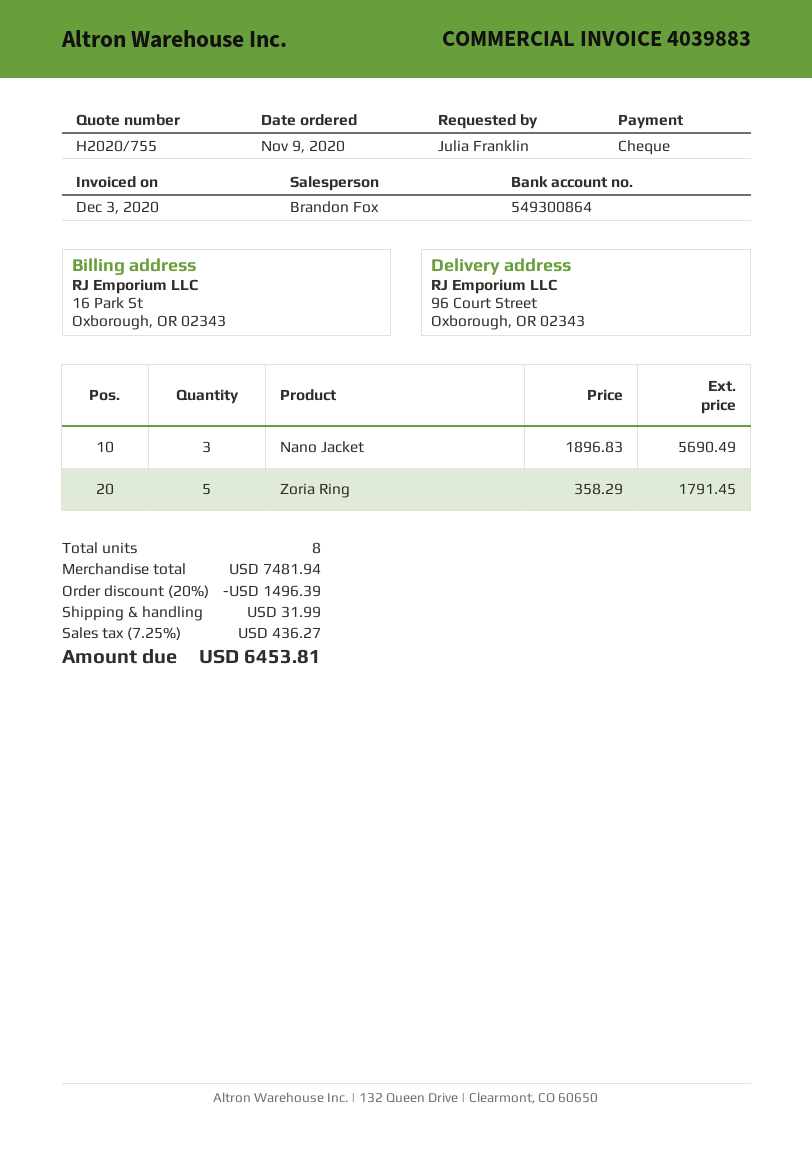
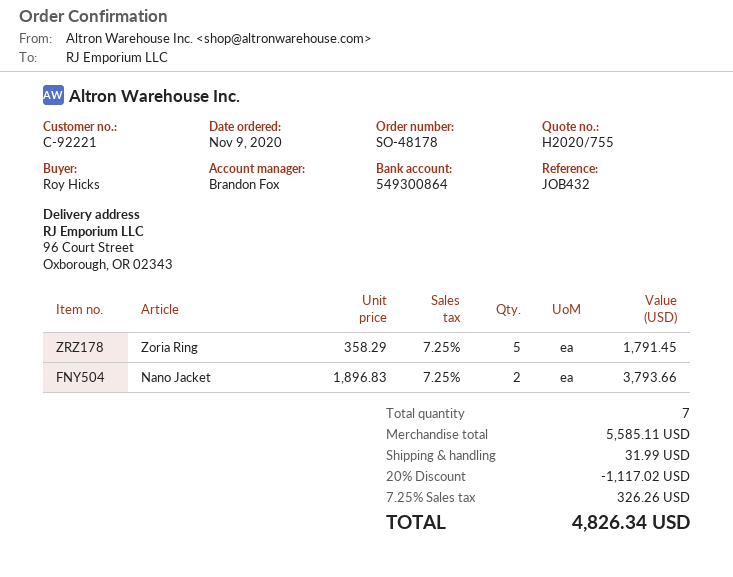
ordered by: Julia Franklin -> Roy Hicks
Nano Jacket: 3 x 1896.83 = 5690.49 -> 2 x 1896.83 = 3793.66
total quantity: 8 -> 7
subtotal: 7481.94 -> 5585.11
discount: 20% = 1496.39 -> 20% = 1117.02
tax: 7.25% = 436.27 -> 7.25% = 326.26
total: 6453.81 -> 4826.34

